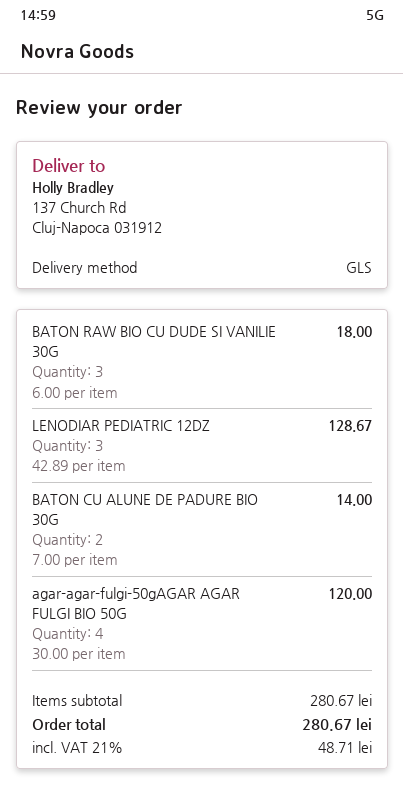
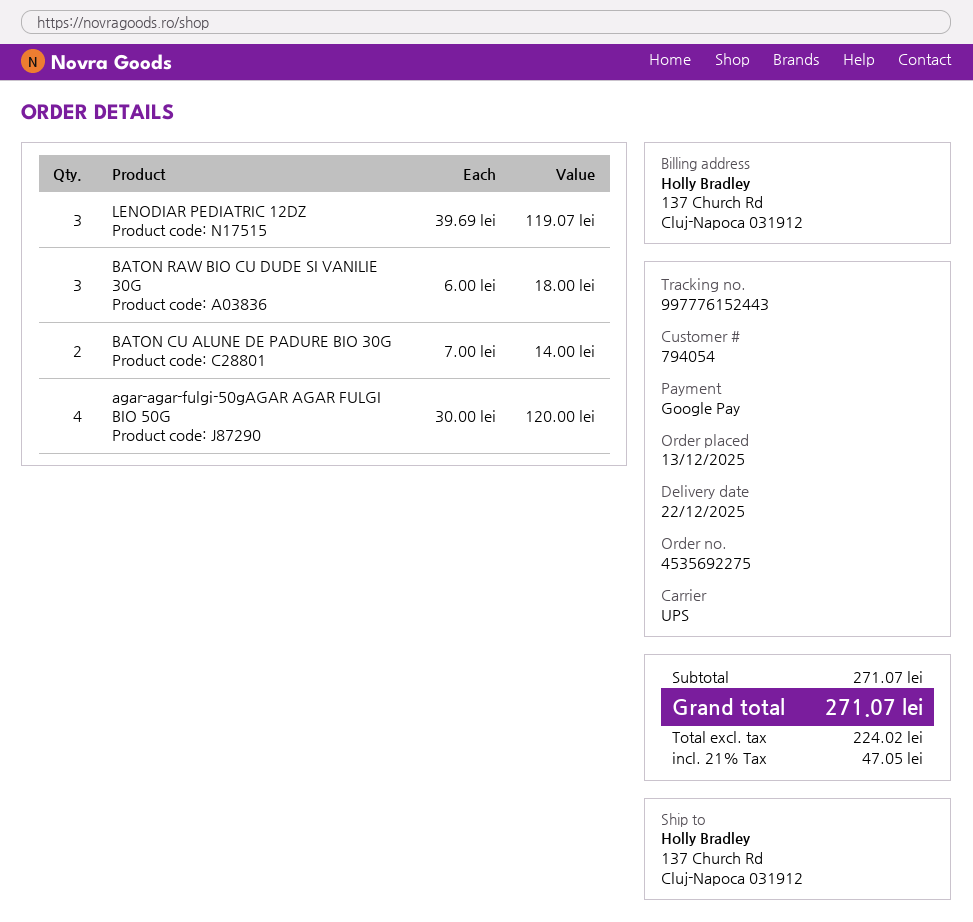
shipping method: GLS -> UPS
LENODIAR PEDIATRIC 12DZ: 3 x 42.89 = 128.67 -> 3 x 39.69 = 119.07
subtotal: 280.67 -> 271.07
tax: 21% = 48.71 -> 21% = 47.05
total: 280.67 -> 271.07

